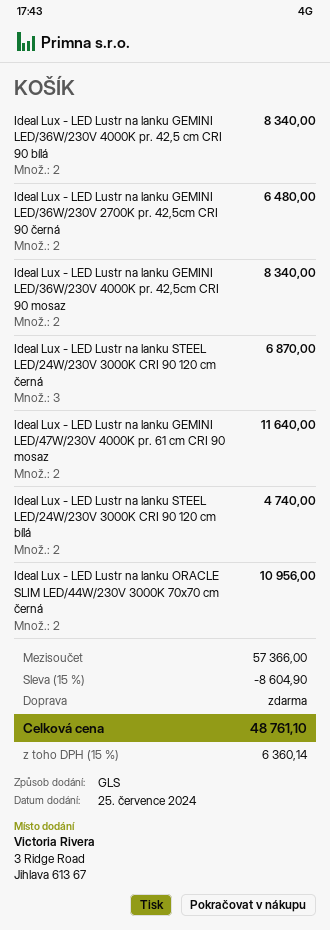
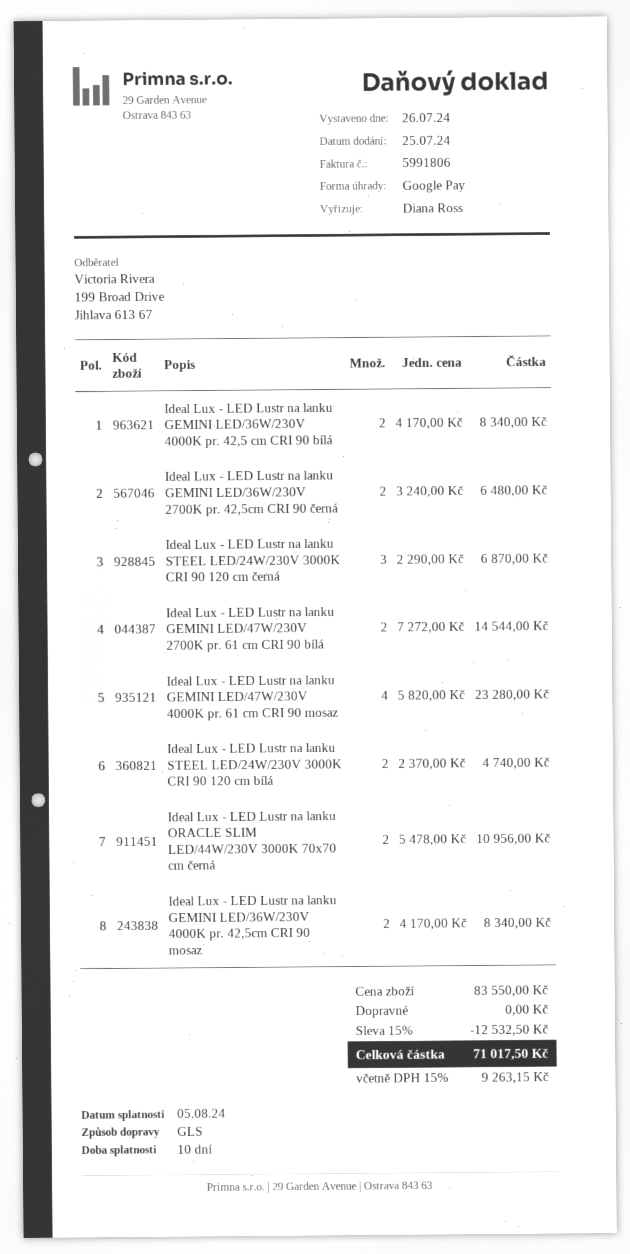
Ideal Lux - LED Lustr na lanku GEMINI LED/47W/230V 4000K pr. 61 cm CRI 90 mosaz: 2 for 11640.00 -> 4 for 23280.00
Ideal Lux - LED Lustr na lanku GEMINI LED/47W/230V 2700K pr. 61 cm CRI 90 bílá: none -> 2 for 14544.00
subtotal: 57366.00 -> 83550.00
discount: 15% = 8604.90 -> 15% = 12532.50
tax: 15% = 6360.14 -> 15% = 9263.15
total: 48761.10 -> 71017.50

